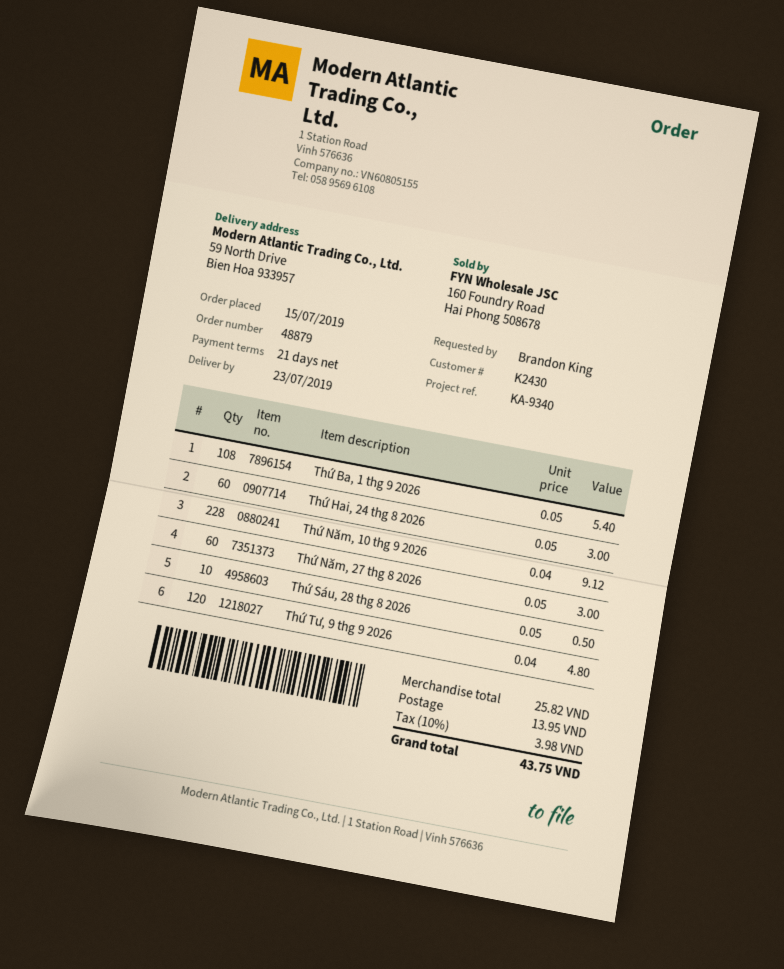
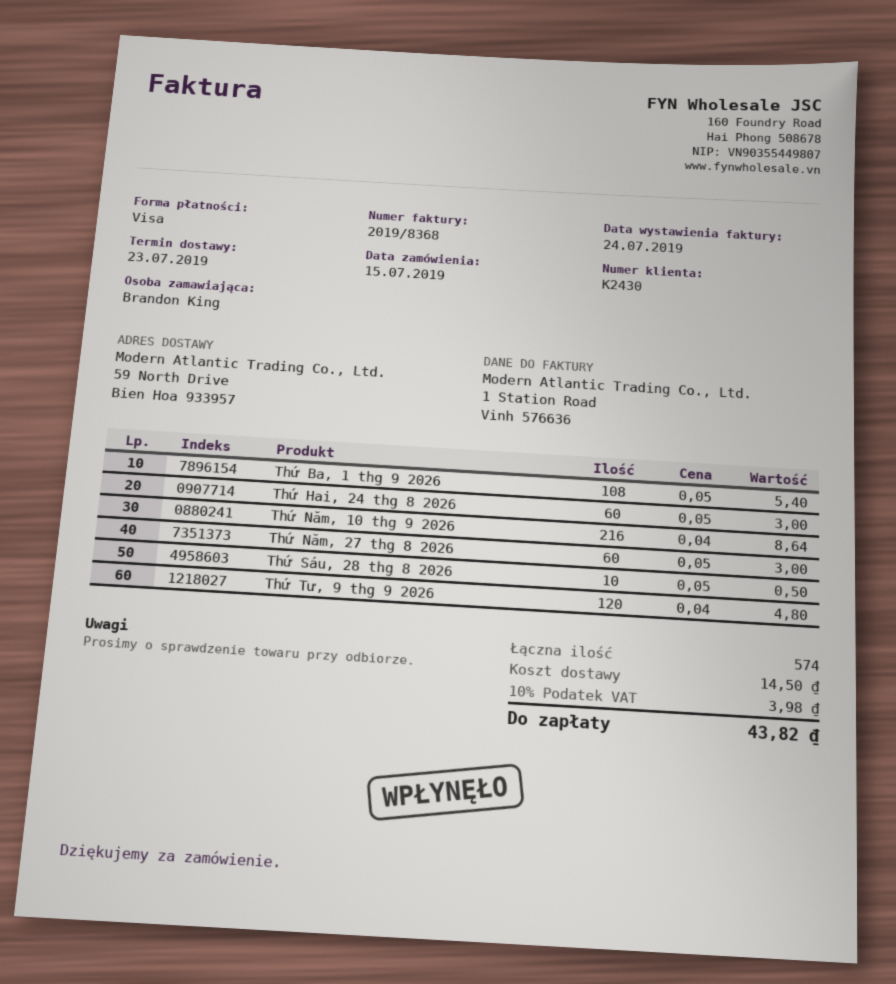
Thứ Năm, 10 thg 9 2026: 228 x 0.04 = 9.12 -> 216 x 0.04 = 8.64
shipping: 13.95 -> 14.50
total: 43.75 -> 43.82

